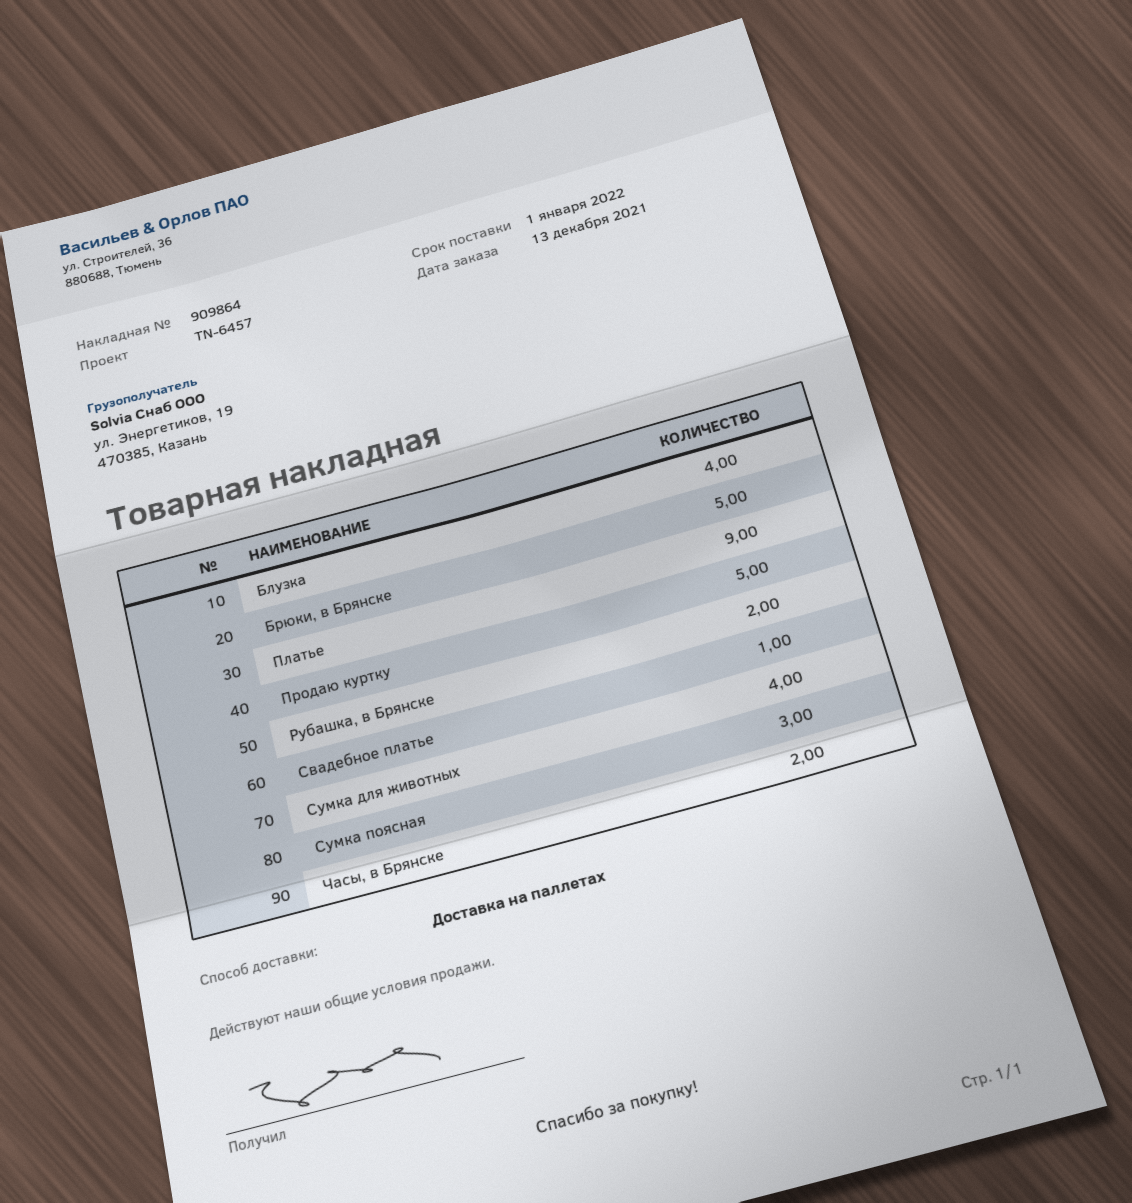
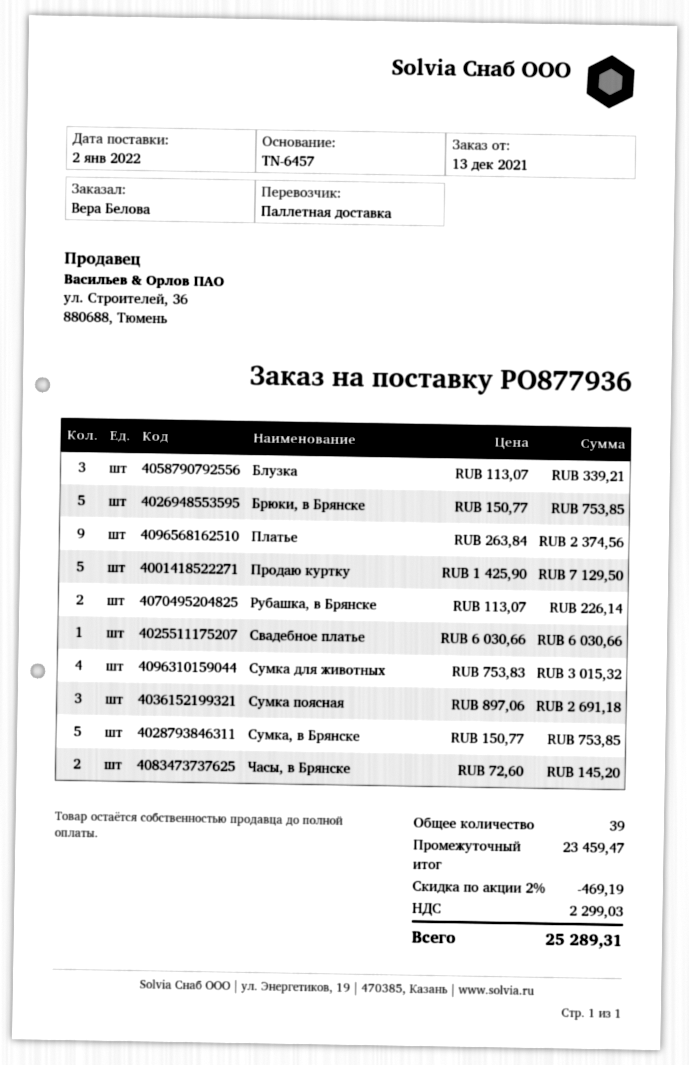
delivery date: 2022-01-01 -> 2022-01-02
Блузка: 4 -> 3
Сумка, в Брянске: none -> 5

